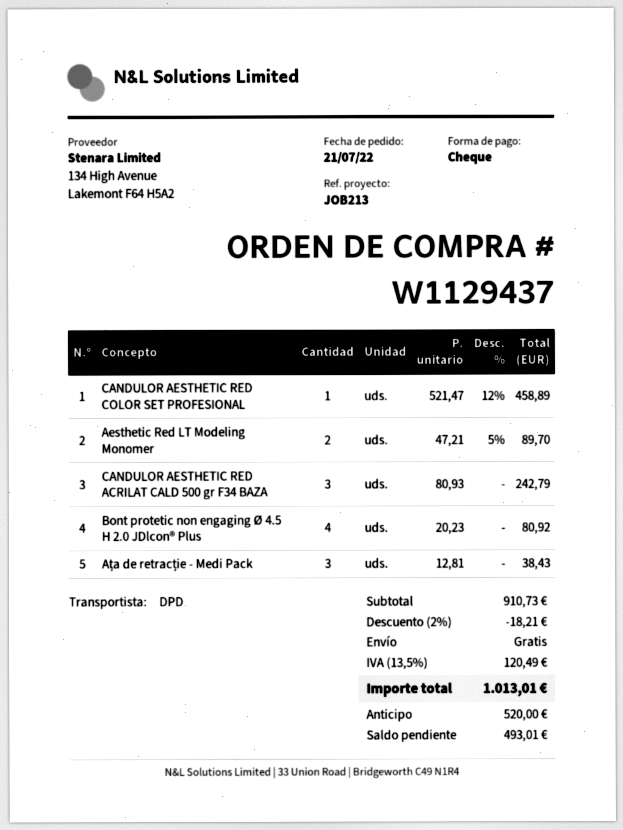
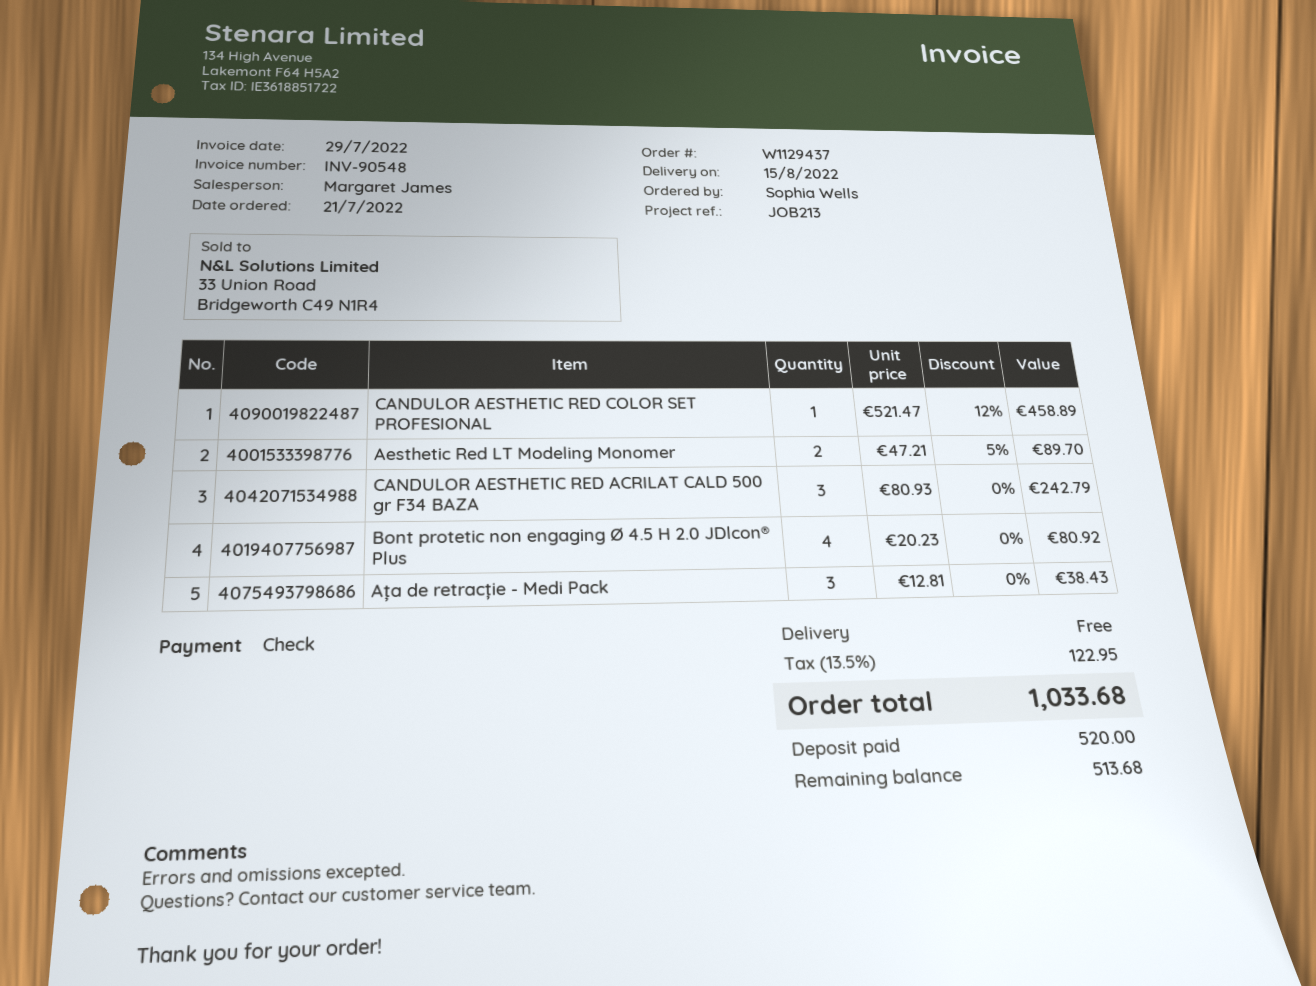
discount: 2% = 18.21 -> none
tax: 13.5% = 120.49 -> 13.5% = 122.95
total: 1013.01 -> 1033.68
balance: 493.01 -> 513.68

